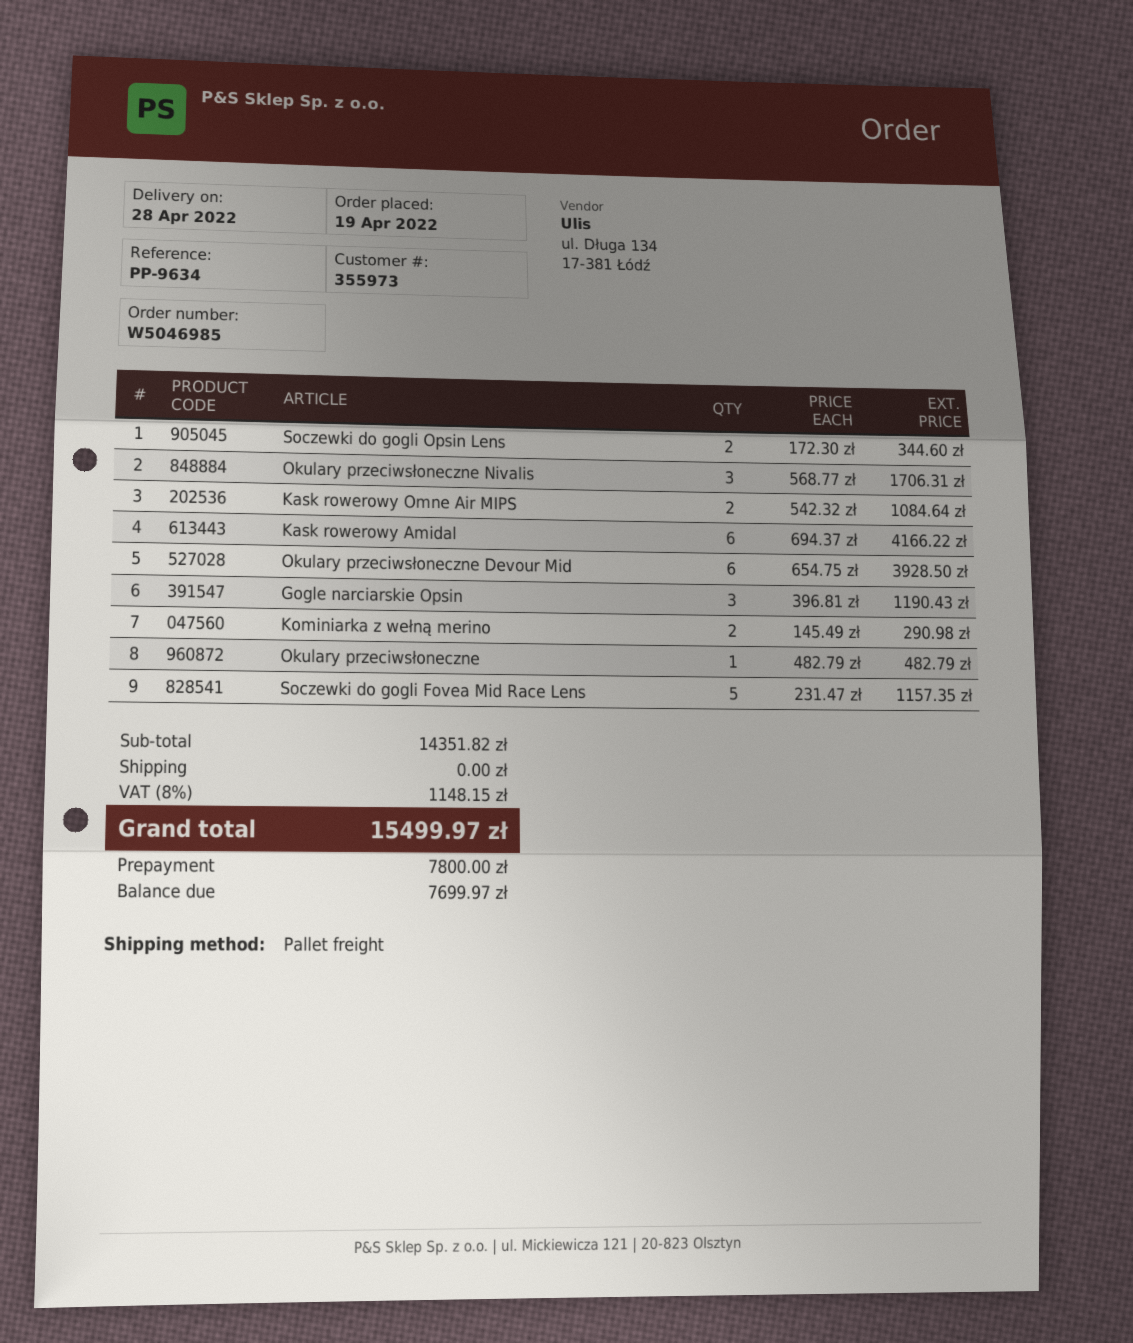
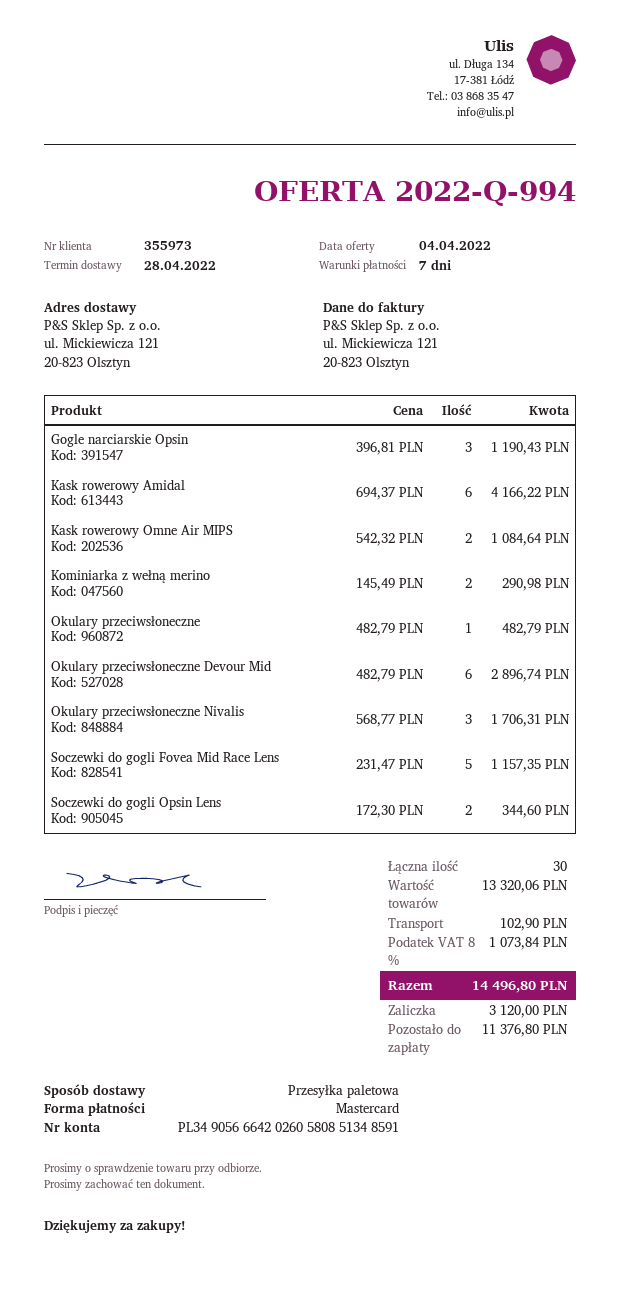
Okulary przeciwsłoneczne Devour Mid: 6 x 654.75 = 3928.50 -> 6 x 482.79 = 2896.74
subtotal: 14351.82 -> 13320.06
shipping: 0.00 -> 102.90
tax: 8% = 1148.15 -> 8% = 1073.84
total: 15499.97 -> 14496.80
deposit: 7800.00 -> 3120.00
balance: 7699.97 -> 11376.80

